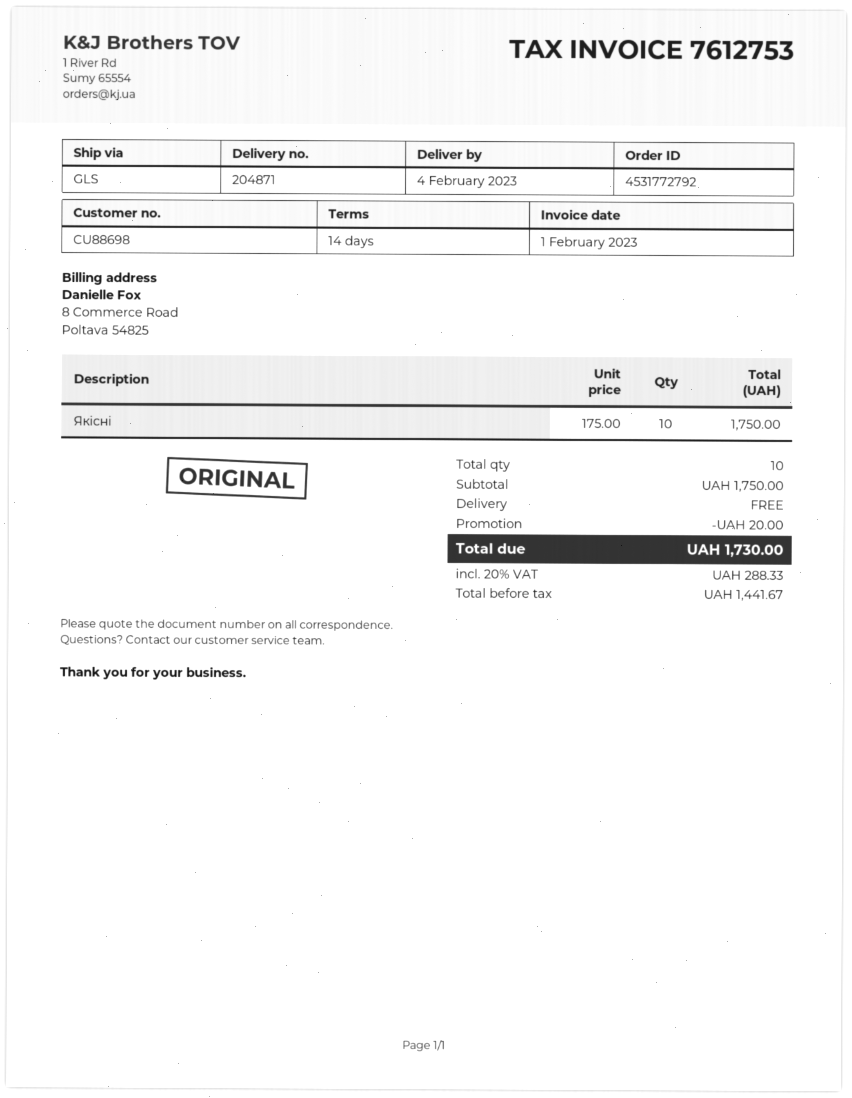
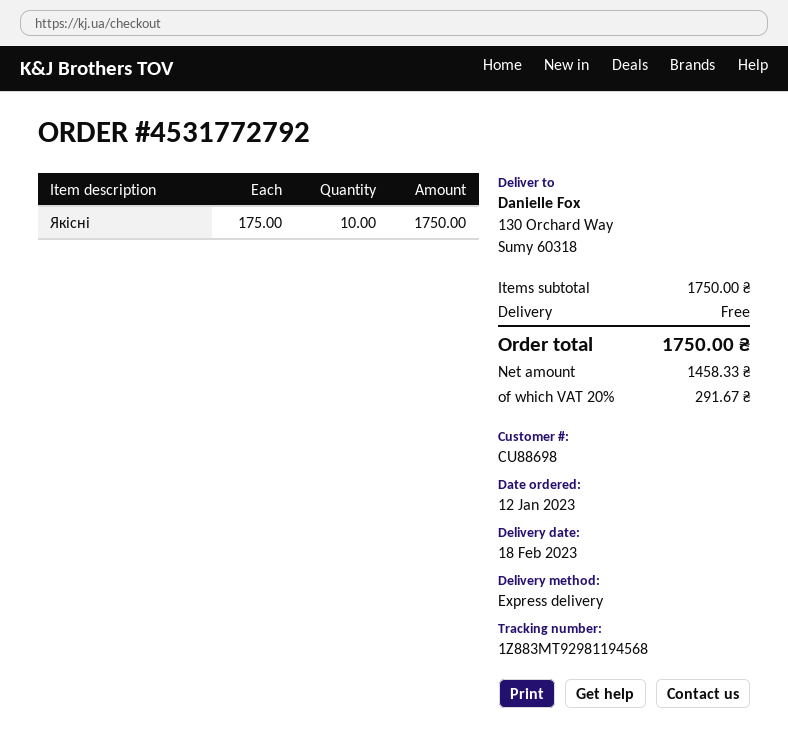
delivery date: 2023-02-04 -> 2023-02-18
shipping method: GLS -> express
discount: 20.00 -> none
net: 1441.67 -> 1458.33
tax: 20% = 288.33 -> 20% = 291.67
total: 1730.00 -> 1750.00

